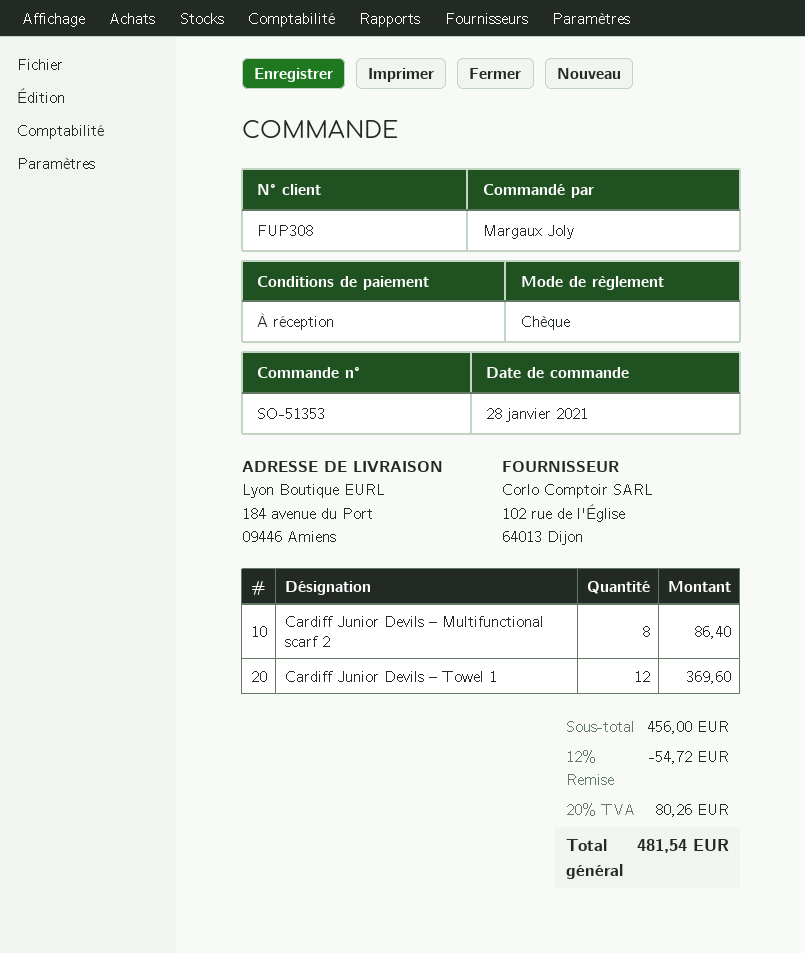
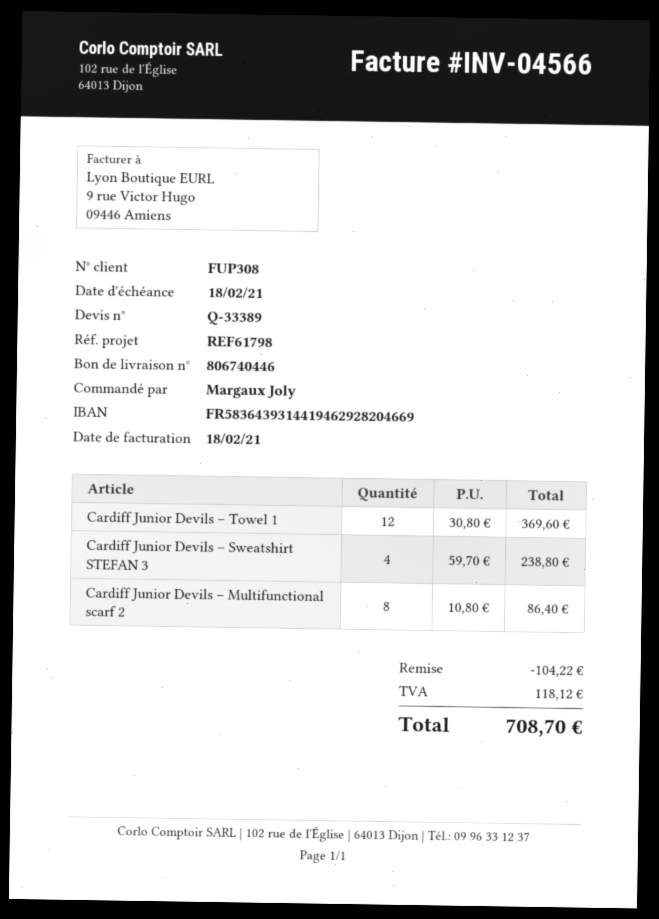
Cardiff Junior Devils – Sweatshirt STEFAN 3: none -> 4 for 238.80
discount: 54.72 -> 104.22
tax: 80.26 -> 118.12
total: 481.54 -> 708.70

